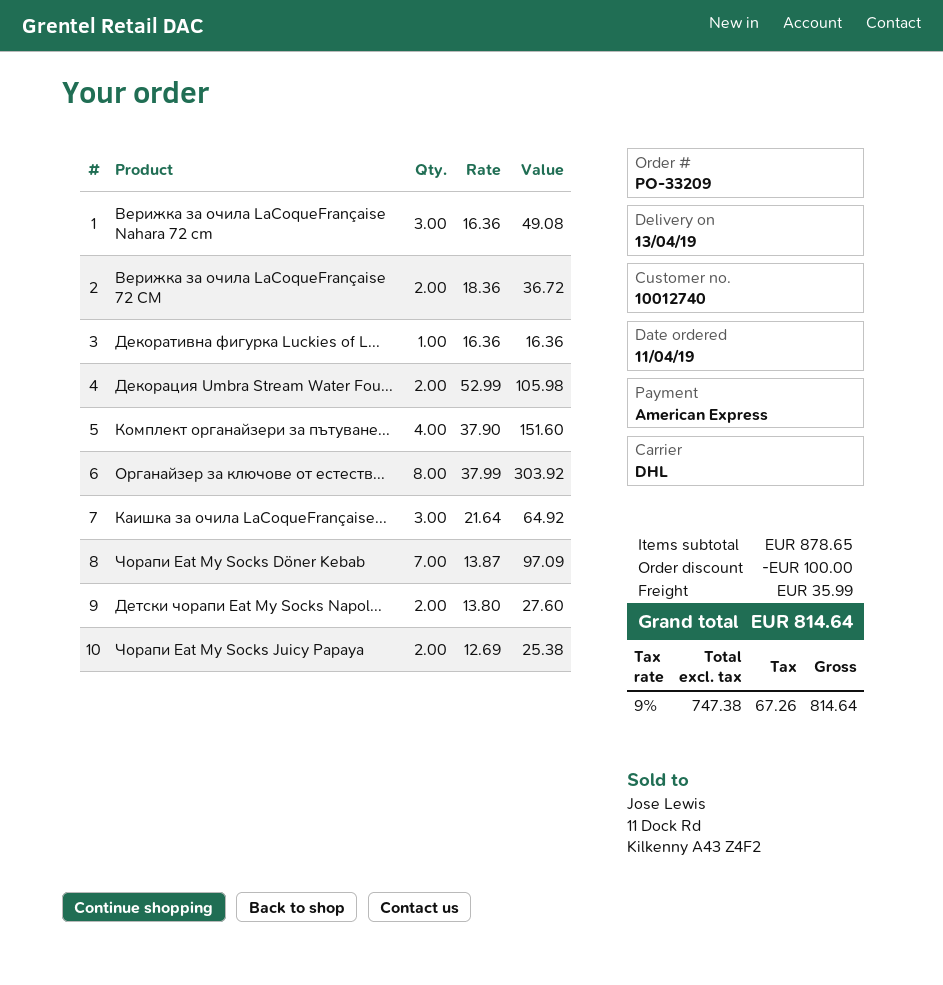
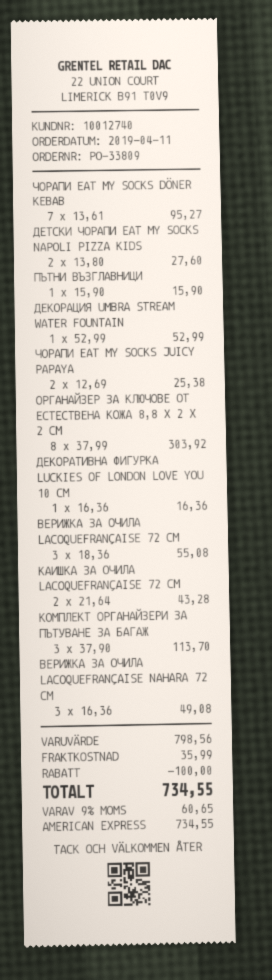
order number: PO-33209 -> PO-33809
Верижка за очила LaCoqueFrançaise 72 CM: 2 x 18.36 = 36.72 -> 3 x 18.36 = 55.08
Декорация Umbra Stream Water Fou...: 2 x 52.99 = 105.98 -> 1 x 52.99 = 52.99
Комплект органайзери за пътуване...: 4 x 37.90 = 151.60 -> 3 x 37.90 = 113.70
Каишка за очила LaCoqueFrançaise...: 3 x 21.64 = 64.92 -> 2 x 21.64 = 43.28
Чорапи Eat My Socks Döner Kebab: 7 x 13.87 = 97.09 -> 7 x 13.61 = 95.27
ПЪТНИ ВЪЗГЛАВНИЦИ: none -> 1 x 15.90 = 15.90
subtotal: 878.65 -> 798.56
tax: 9% = 67.26 -> 9% = 60.65
total: 814.64 -> 734.55

